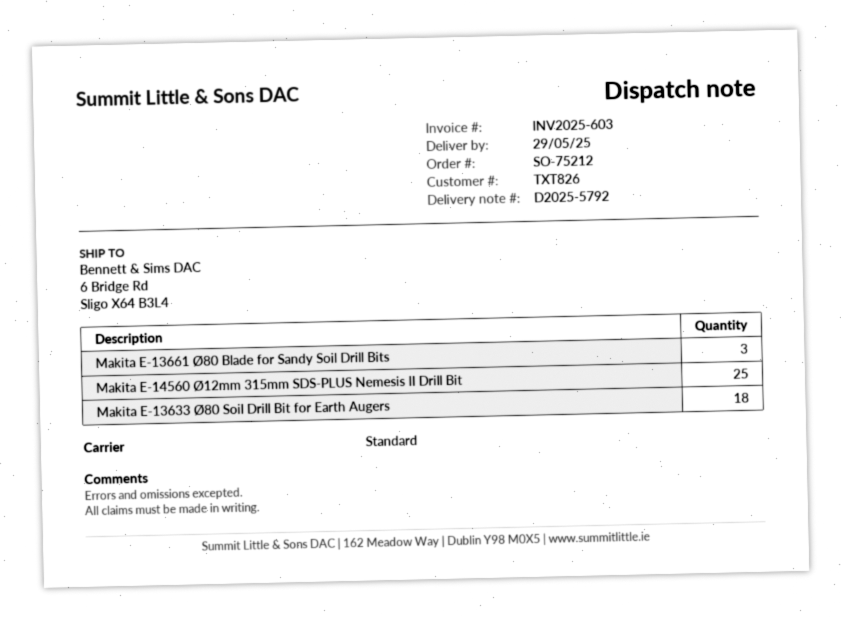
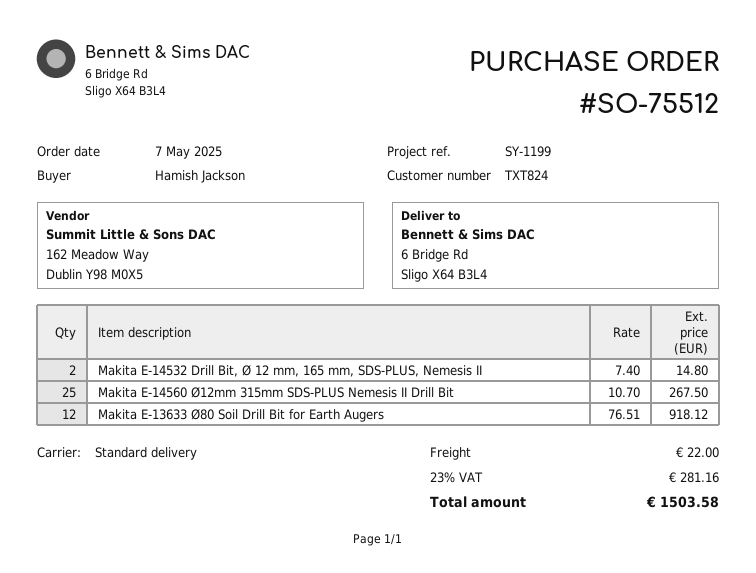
order number: SO-75212 -> SO-75512
customer number: TXT826 -> TXT824
Makita E-13661 Ø80 Blade for Sandy Soil Drill Bits: 3 -> none
Makita E-13633 Ø80 Soil Drill Bit for Earth Augers: 18 -> 12
Makita E-14532 Drill Bit, Ø 12 mm, 165 mm, SDS-PLUS, Nemesis II: none -> 2

